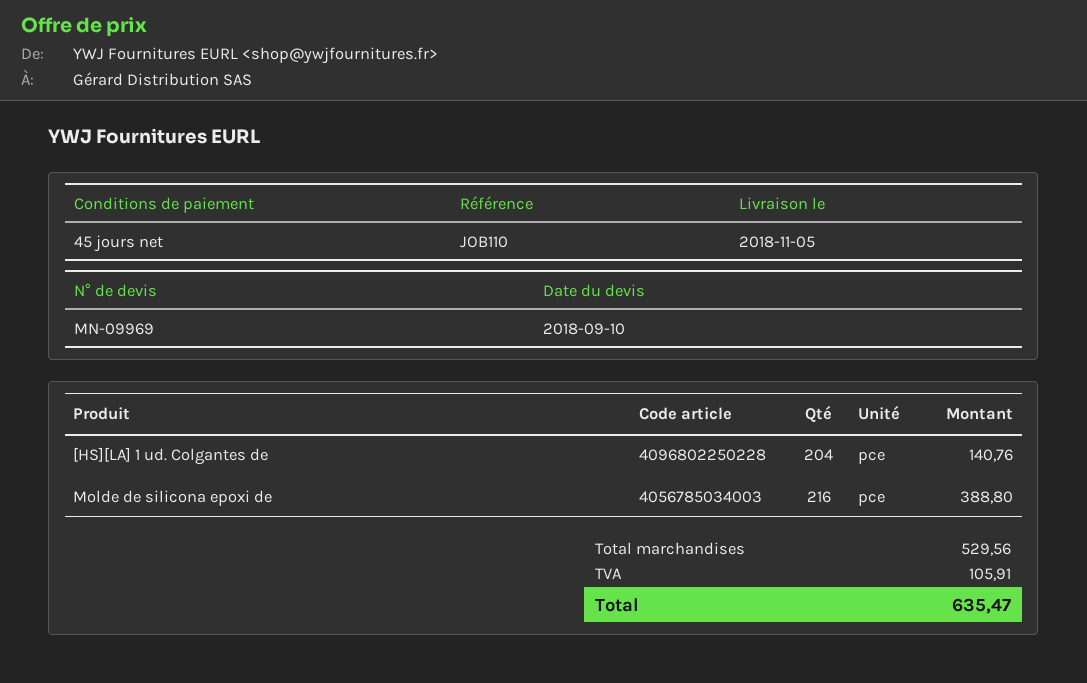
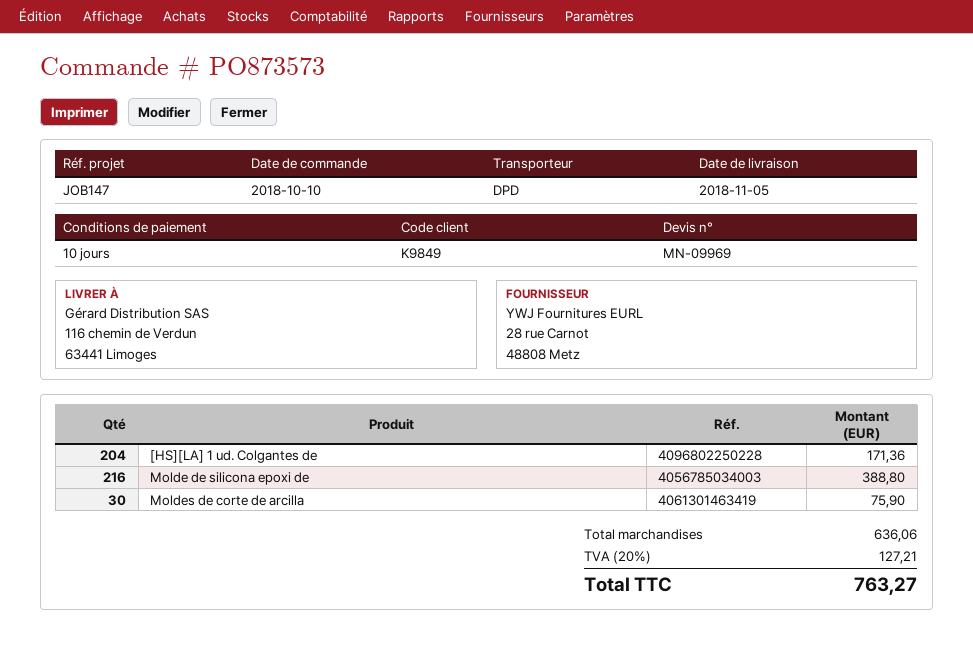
payment terms: 45 days -> 10 days
reference: JOB110 -> JOB147
[HS][LA] 1 ud. Colgantes de: 204 for 140.76 -> 204 for 171.36
Moldes de corte de arcilla: none -> 30 for 75.90
subtotal: 529.56 -> 636.06
tax: 105.91 -> 127.21
total: 635.47 -> 763.27

